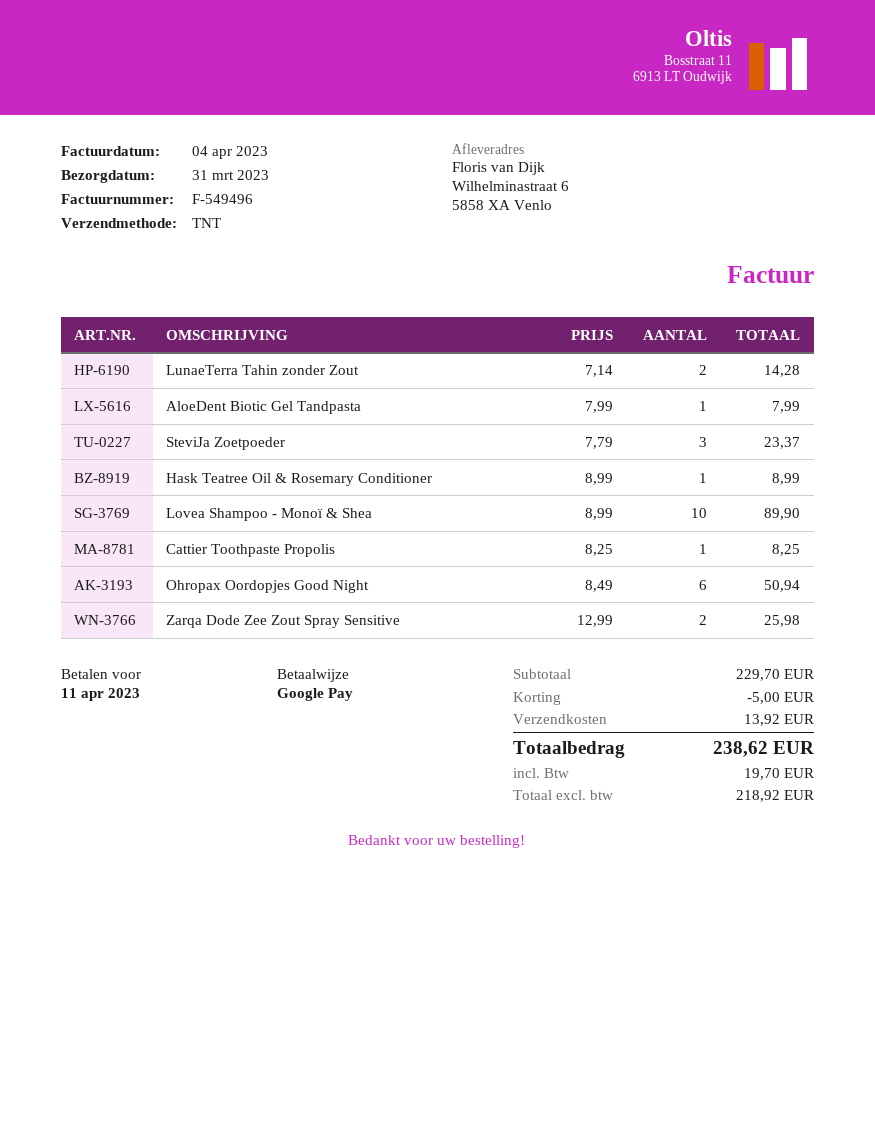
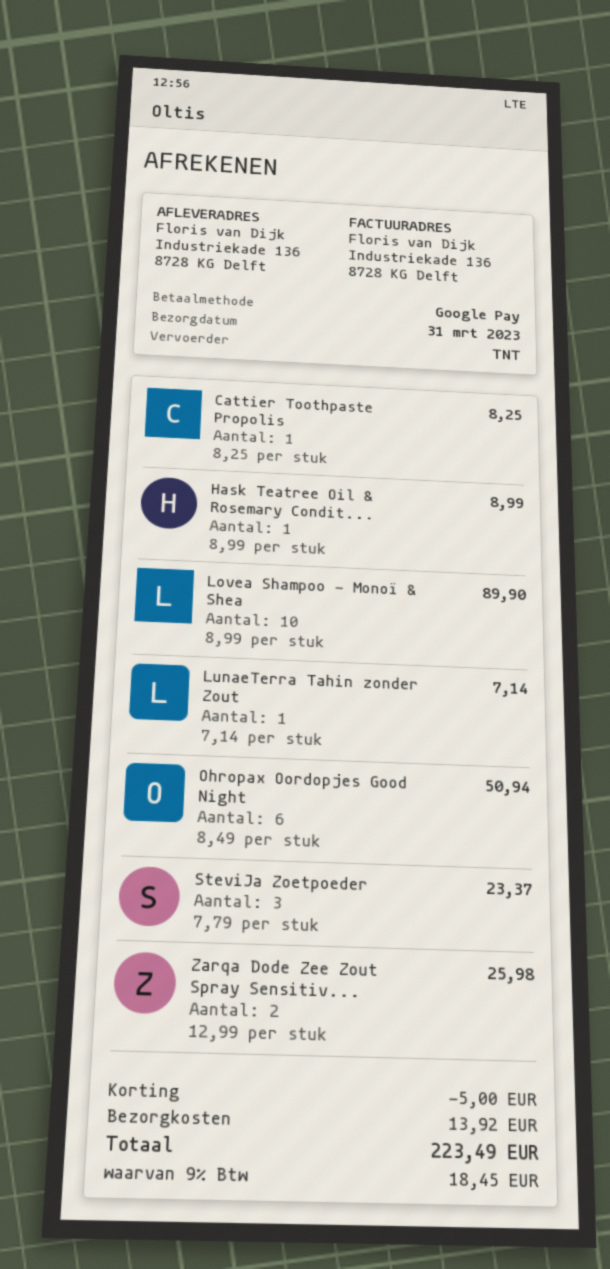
ship to: Wilhelminastraat 6, 5858 XA Venlo -> Industriekade 136, 8728 KG Delft
LunaeTerra Tahin zonder Zout: 2 x 7.14 = 14.28 -> 1 x 7.14 = 7.14
AloeDent Biotic Gel Tandpasta: 1 x 7.99 = 7.99 -> none
tax: 19.70 -> 18.45
total: 238.62 -> 223.49

